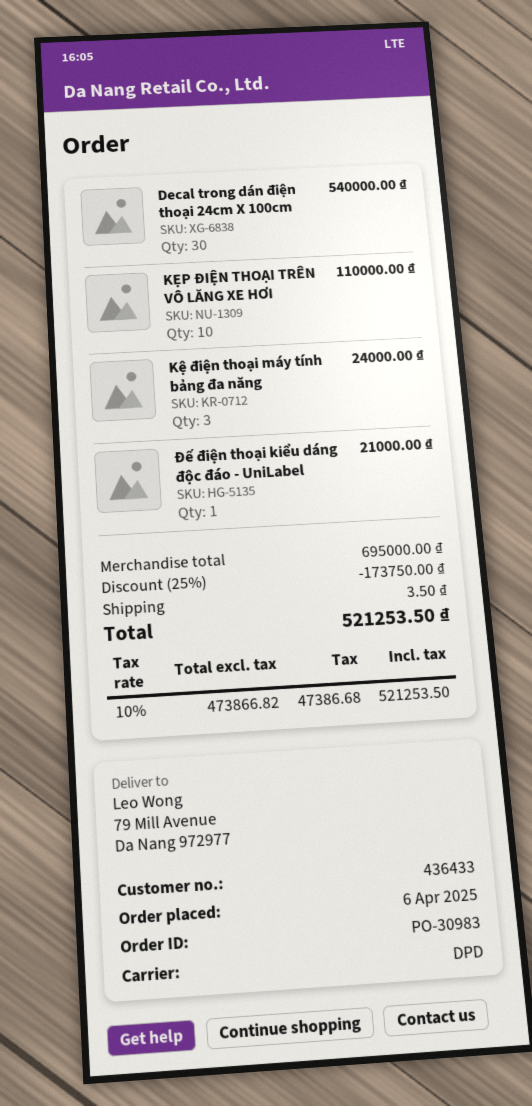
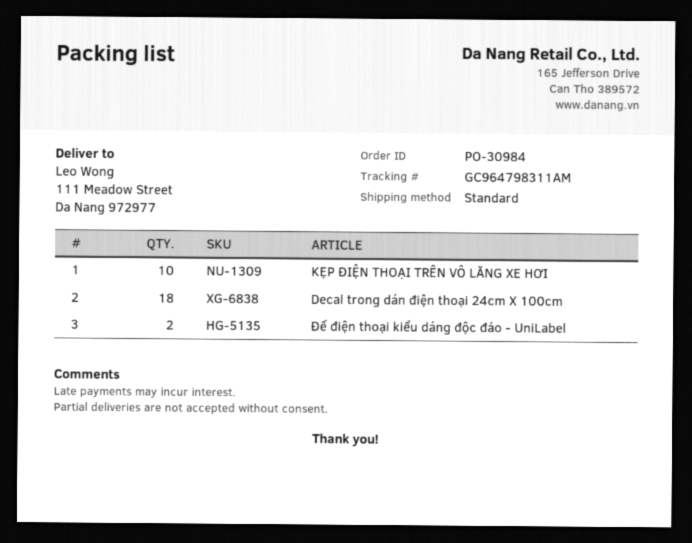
order number: PO-30983 -> PO-30984
shipping method: DPD -> standard
ship to: 79 Mill Avenue, Da Nang 972977 -> 111 Meadow Street, Da Nang 972977
Decal trong dán điện thoại 24cm X 100cm: 30 -> 18
Kệ điện thoại máy tính bảng đa năng: 3 -> none
Đế điện thoại kiểu dáng độc đáo - UniLabel: 1 -> 2

